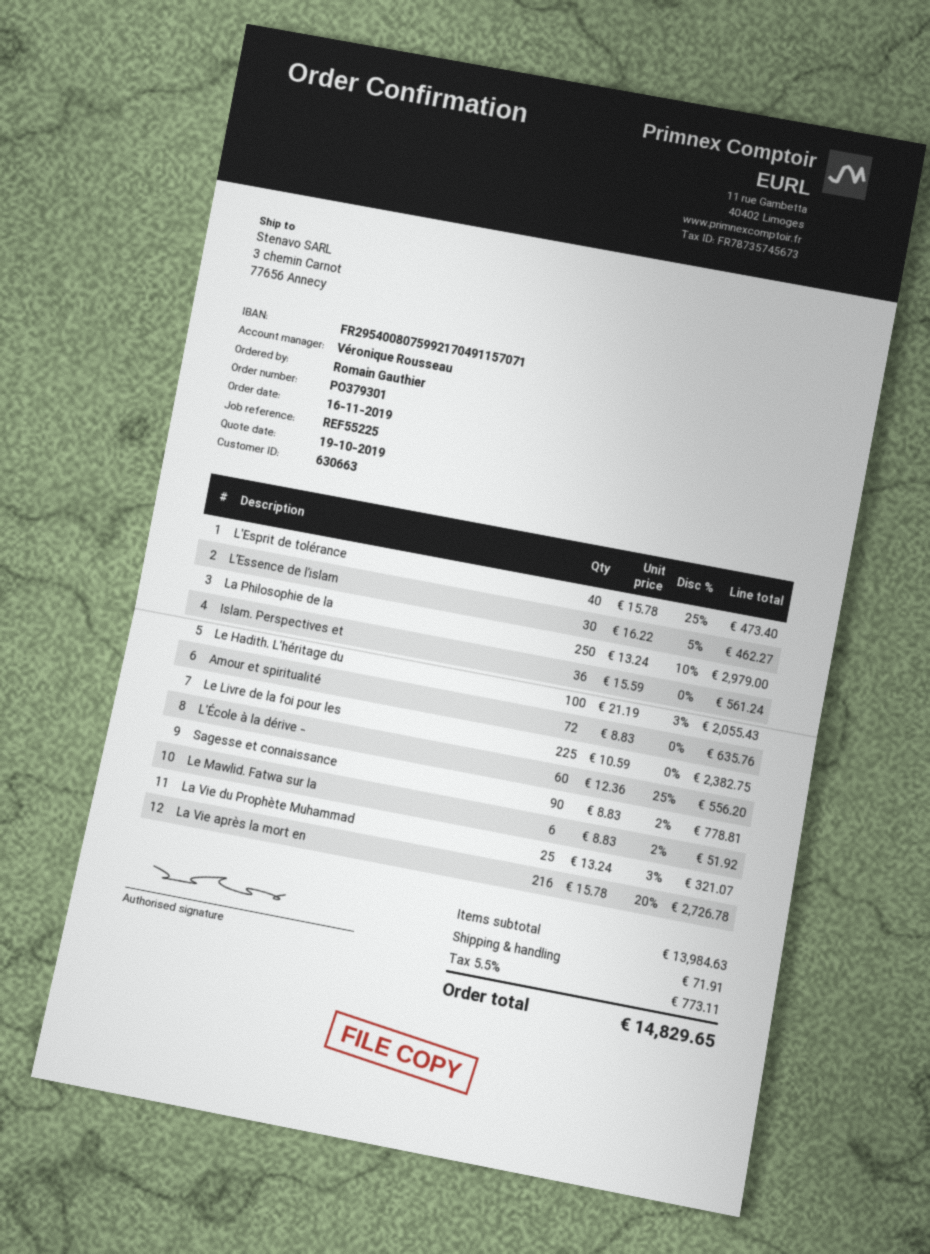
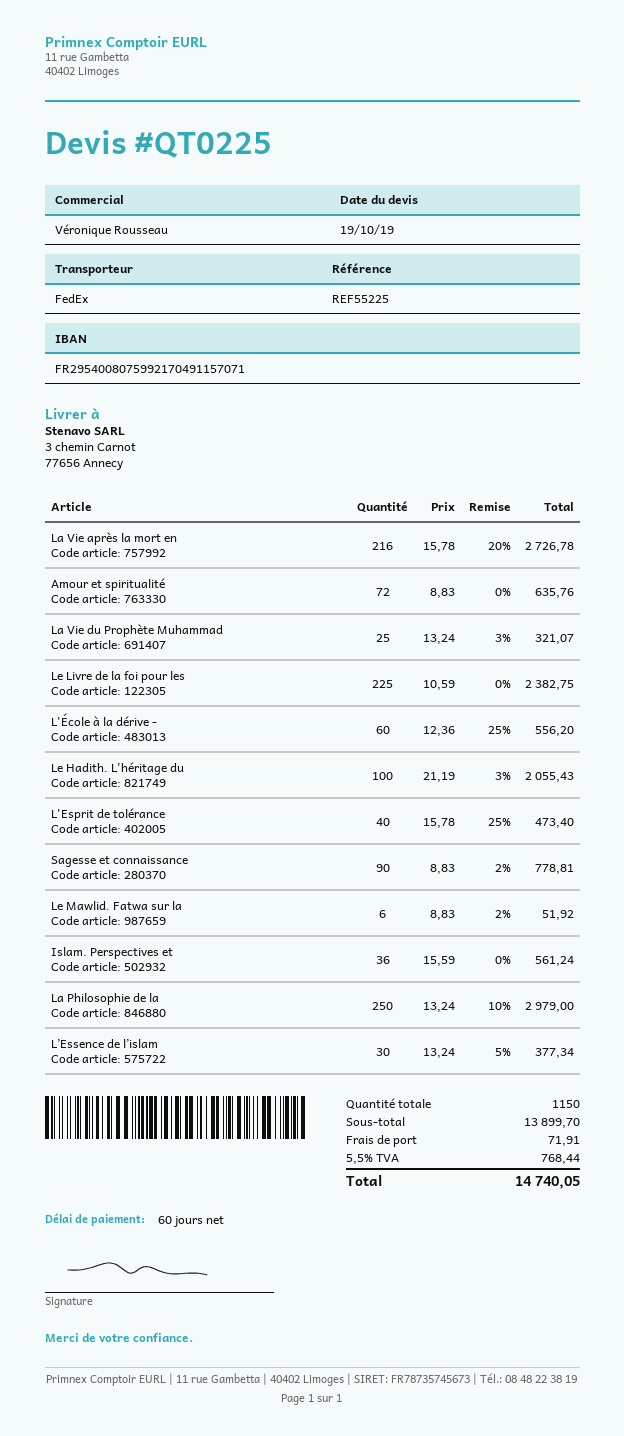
L’Essence de l’islam: 30 x 16.22 - 5% = 462.27 -> 30 x 13.24 - 5% = 377.34
subtotal: 13984.63 -> 13899.70
tax: 5.5% = 773.11 -> 5.5% = 768.44
total: 14829.65 -> 14740.05

